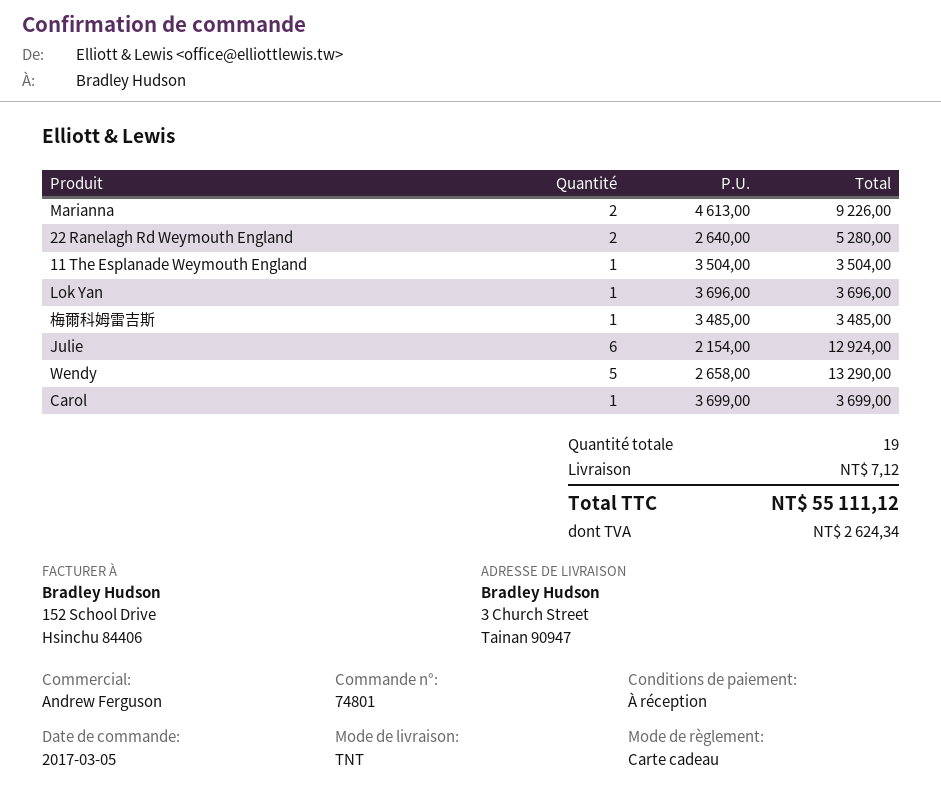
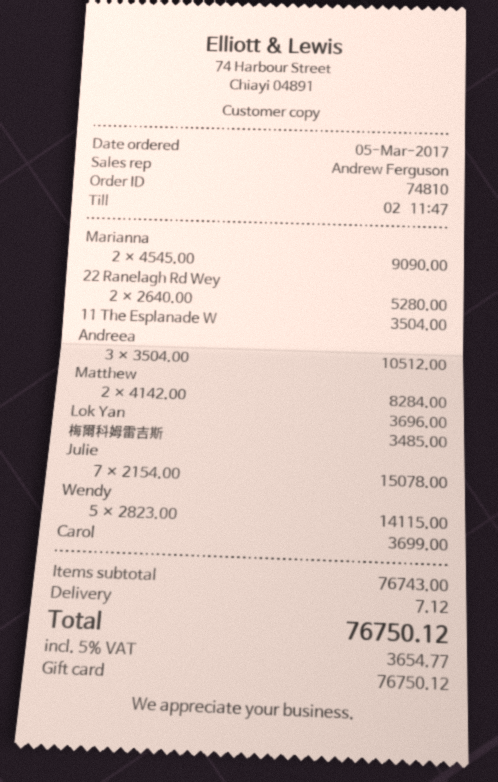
order number: 74801 -> 74810
Marianna: 2 x 4613.00 = 9226.00 -> 2 x 4545.00 = 9090.00
Julie: 6 x 2154.00 = 12924.00 -> 7 x 2154.00 = 15078.00
Wendy: 5 x 2658.00 = 13290.00 -> 5 x 2823.00 = 14115.00
Andreea: none -> 3 x 3504.00 = 10512.00
Matthew: none -> 2 x 4142.00 = 8284.00
tax: 2624.34 -> 3654.77
total: 55111.12 -> 76750.12

